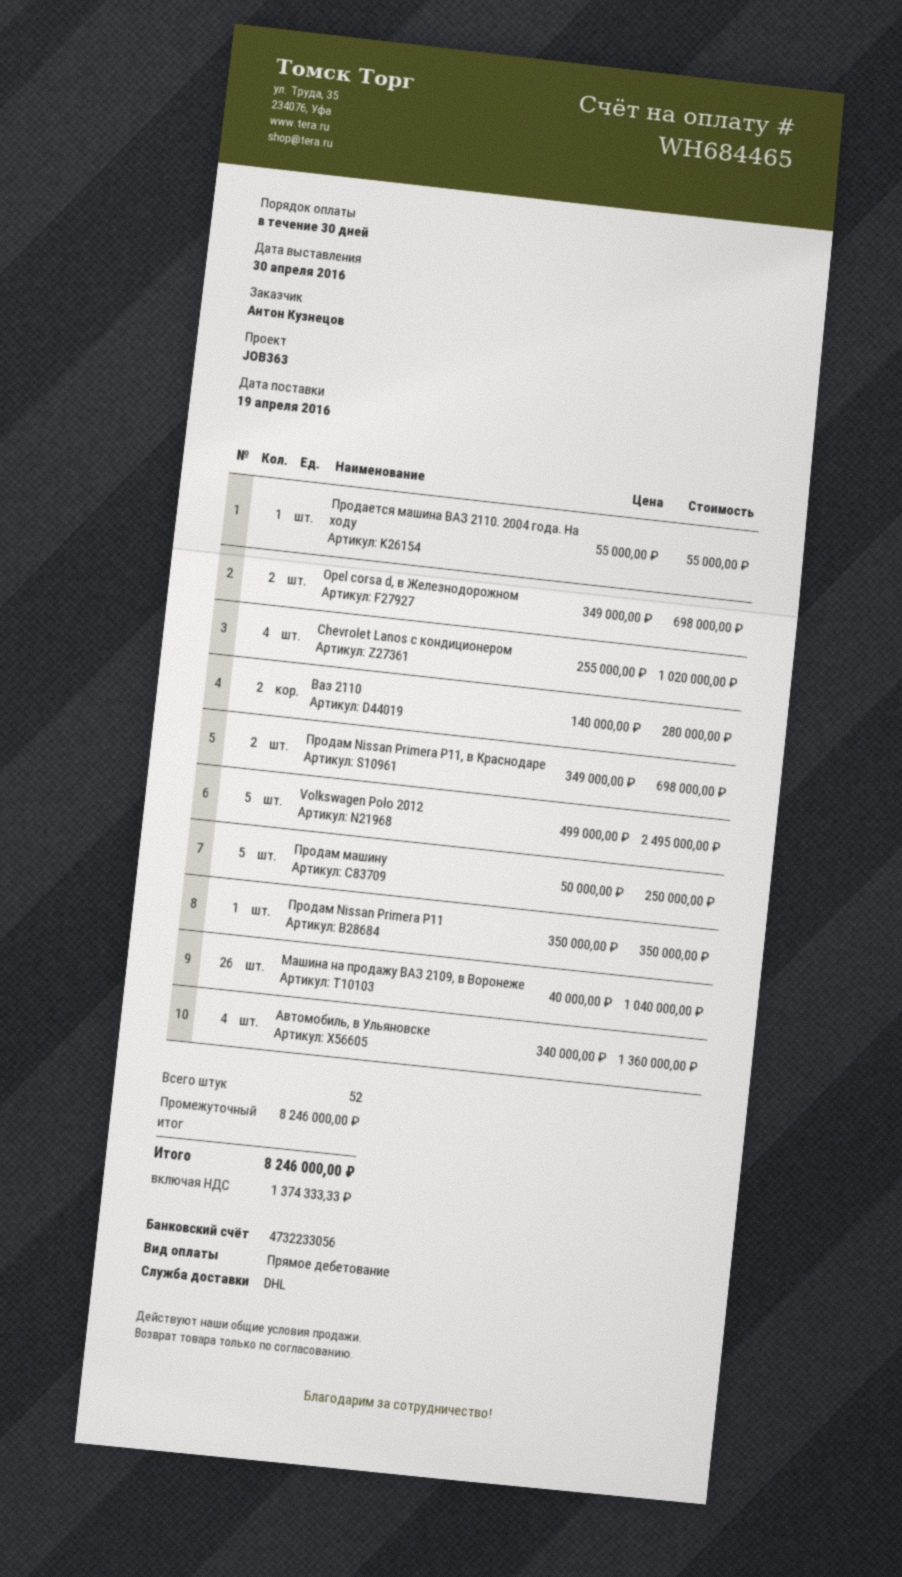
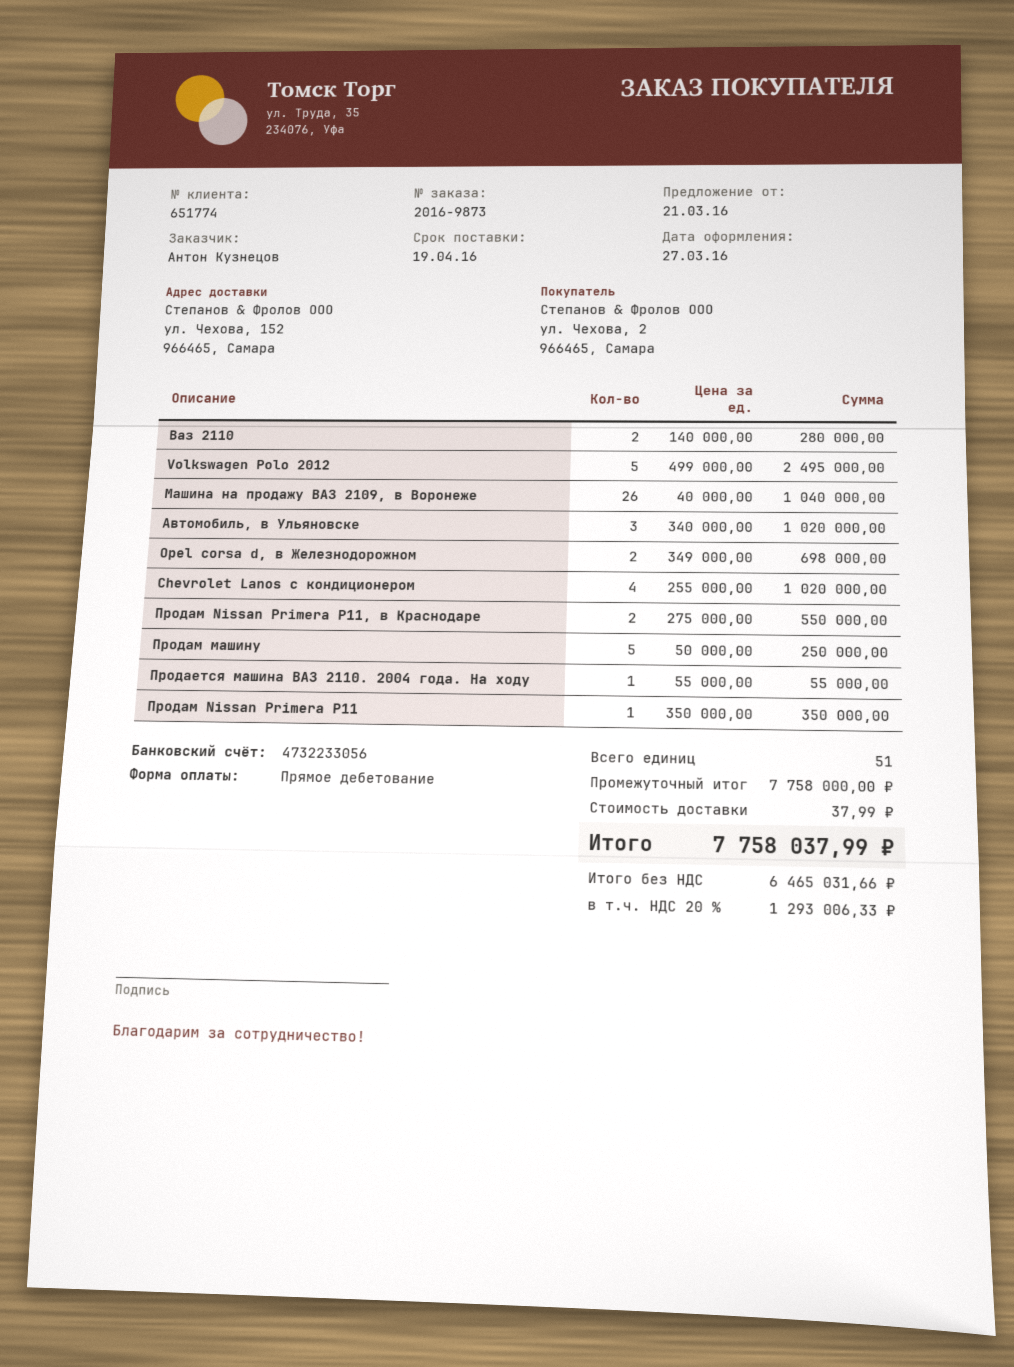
Продам Nissan Primera P11, в Краснодаре: 2 x 349000.00 = 698000.00 -> 2 x 275000.00 = 550000.00
Автомобиль, в Ульяновске: 4 x 340000.00 = 1360000.00 -> 3 x 340000.00 = 1020000.00
total quantity: 52 -> 51
subtotal: 8246000.00 -> 7758000.00
shipping: none -> 37.99
tax: 1374333.33 -> 1293006.33
total: 8246000.00 -> 7758037.99

